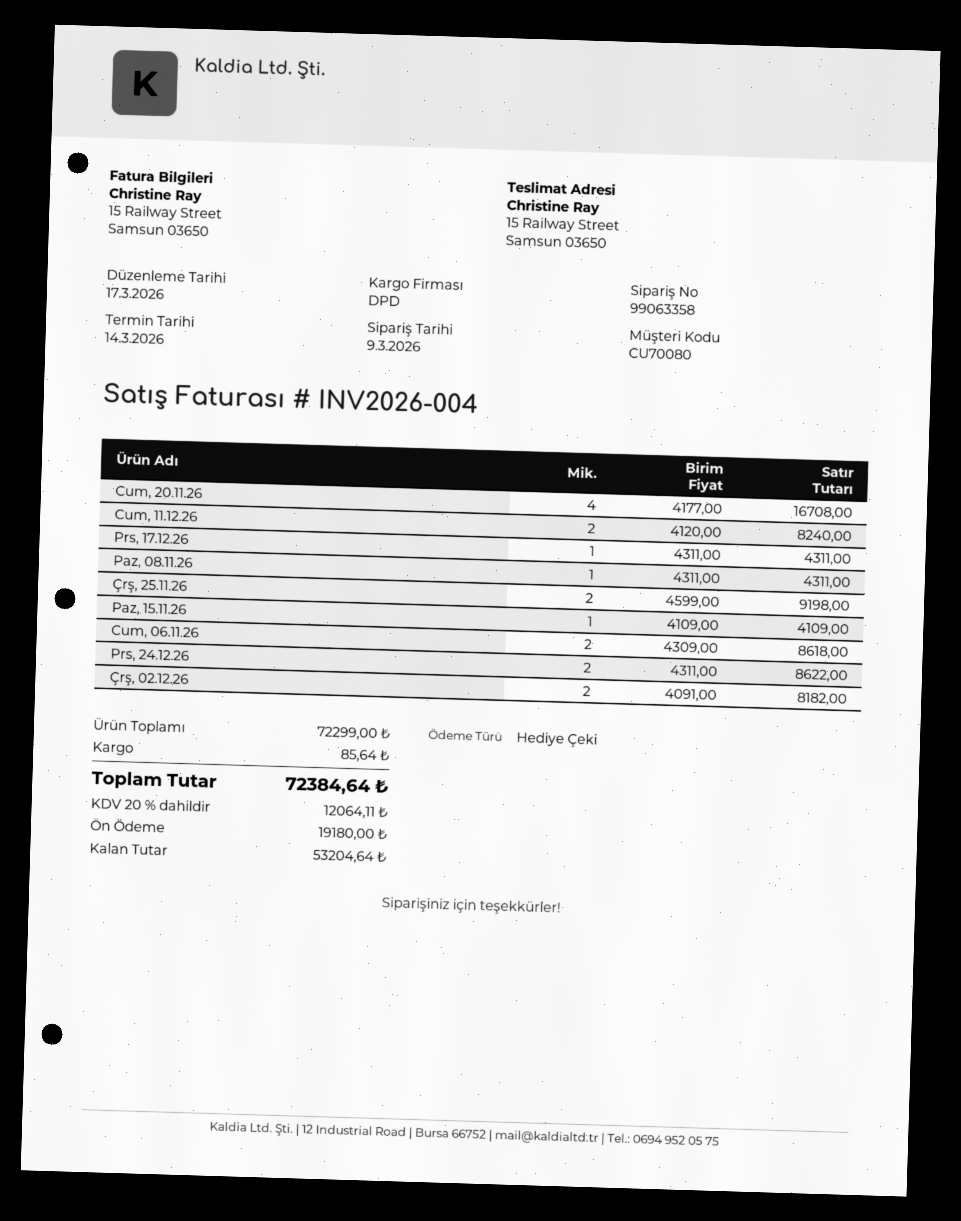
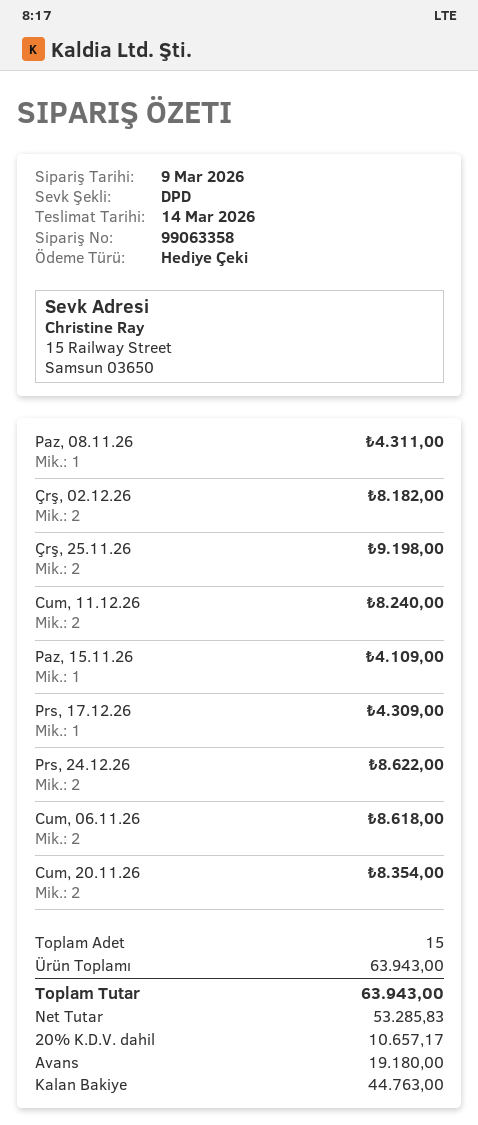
Cum, 20.11.26: 4 for 16708.00 -> 2 for 8354.00
Prs, 17.12.26: 1 for 4311.00 -> 1 for 4309.00
subtotal: 72299.00 -> 63943.00
shipping: 85.64 -> none
tax: 20% = 12064.11 -> 20% = 10657.17
total: 72384.64 -> 63943.00
balance: 53204.64 -> 44763.00

